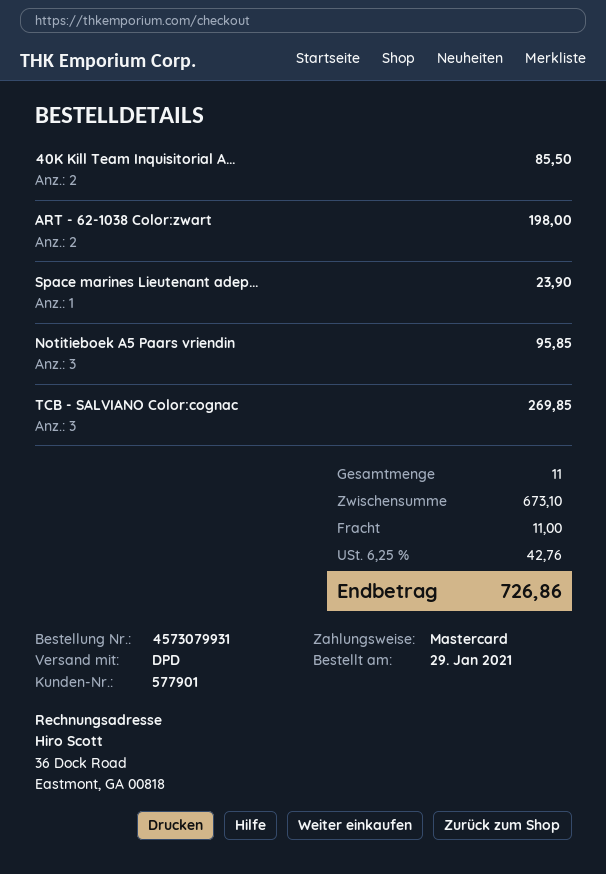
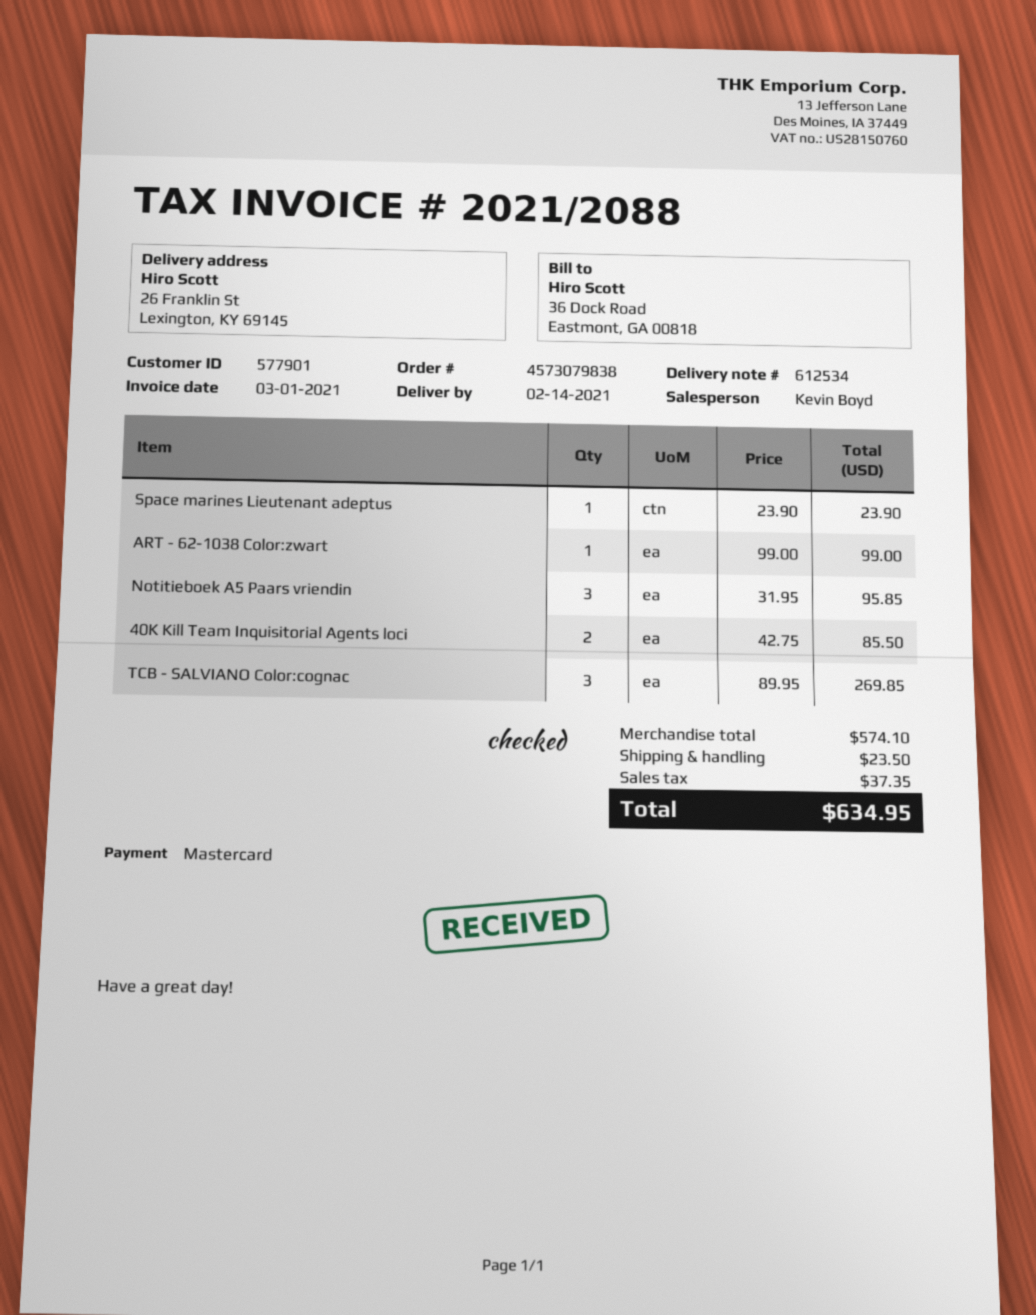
order number: 4573079931 -> 4573079838
ART - 62-1038 Color:zwart: 2 for 198.00 -> 1 for 99.00
subtotal: 673.10 -> 574.10
shipping: 11.00 -> 23.50
tax: 42.76 -> 37.35
total: 726.86 -> 634.95

